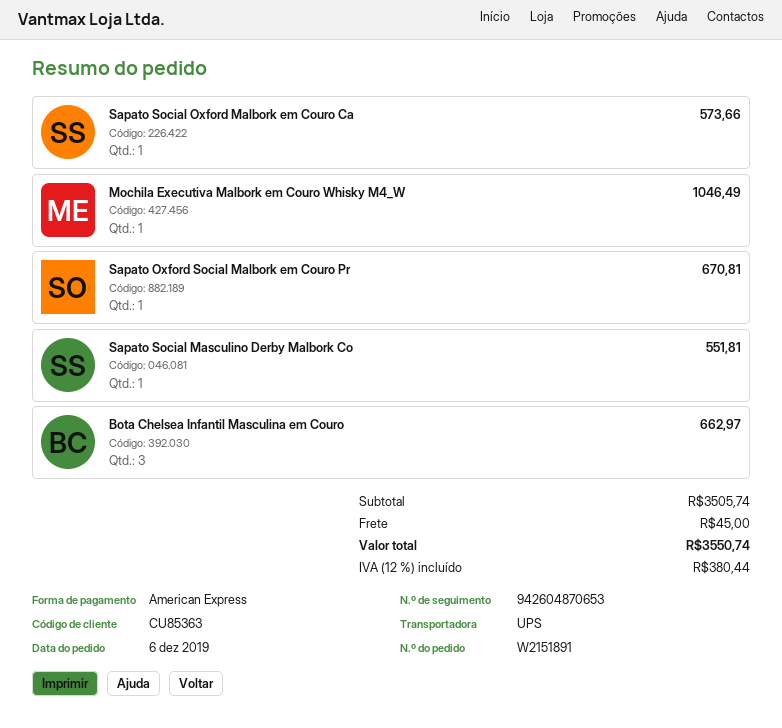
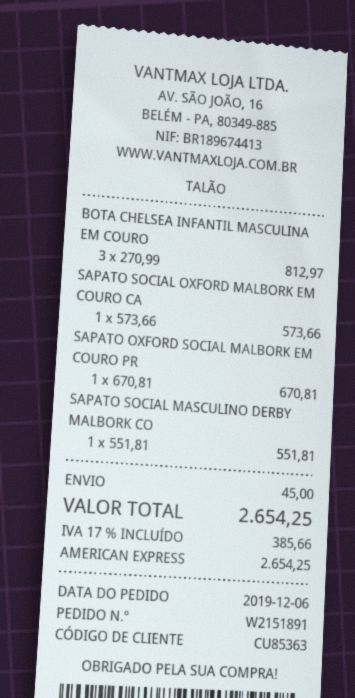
Mochila Executiva Malbork em Couro Whisky M4_W: 1 for 1046.49 -> none
Bota Chelsea Infantil Masculina em Couro: 3 for 662.97 -> 3 for 812.97
tax: 12% = 380.44 -> 17% = 385.66
total: 3550.74 -> 2654.25

